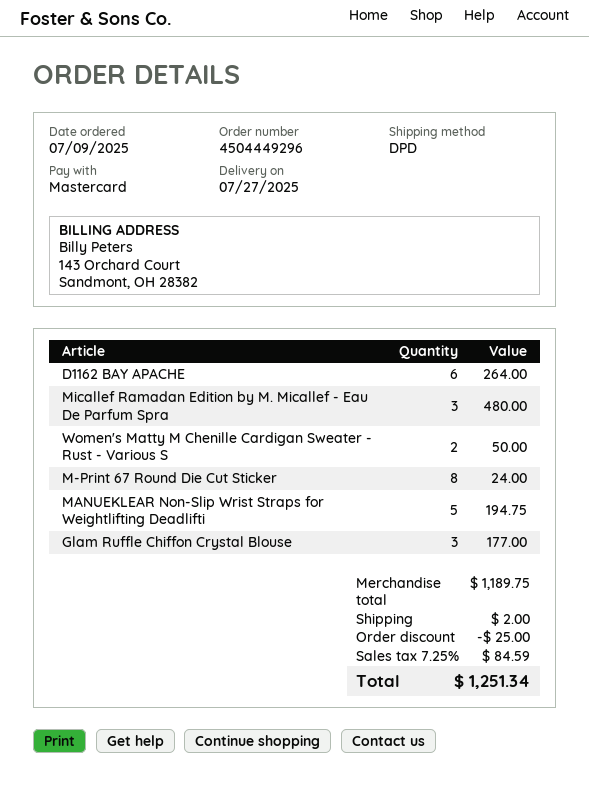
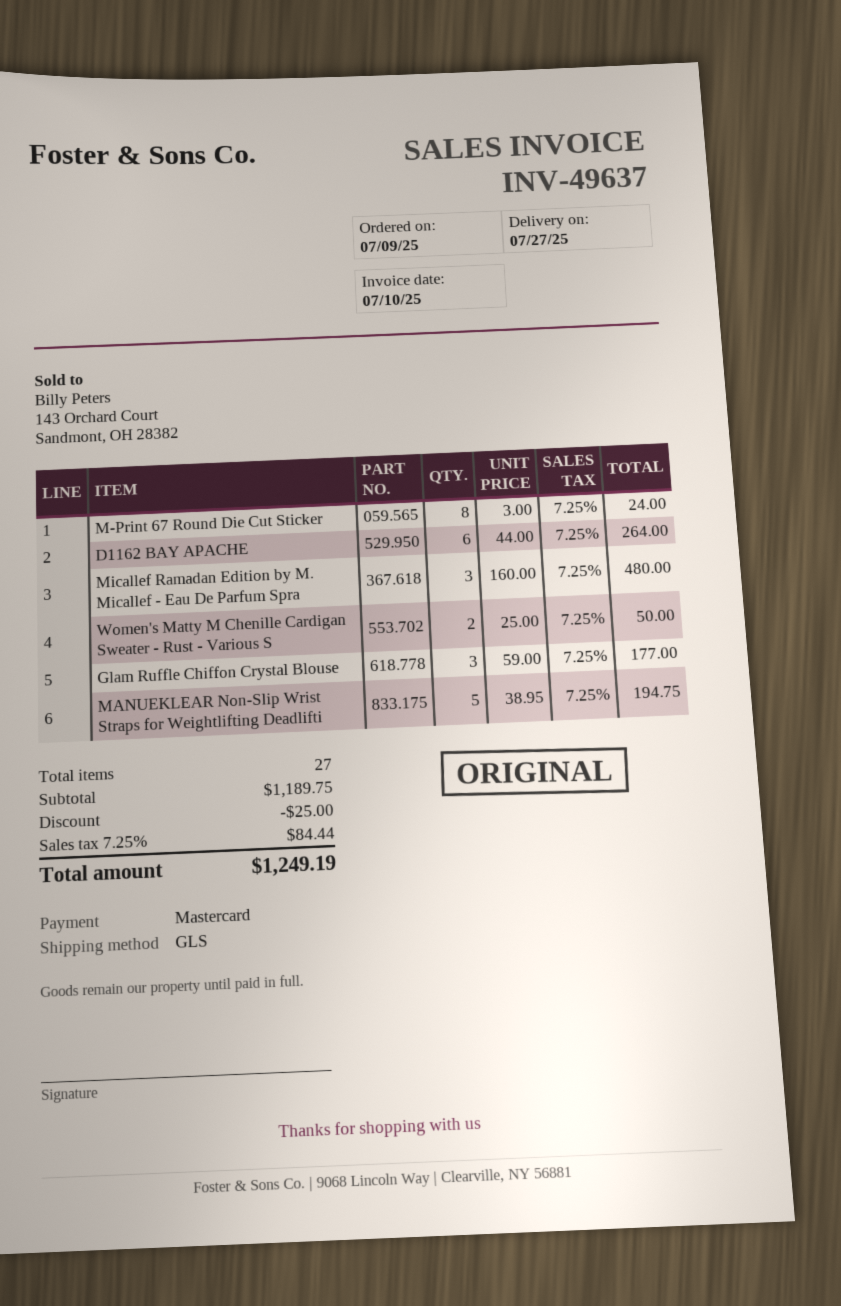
shipping method: DPD -> GLS
shipping: 2.00 -> none
tax: 7.25% = 84.59 -> 7.25% = 84.44
total: 1251.34 -> 1249.19

